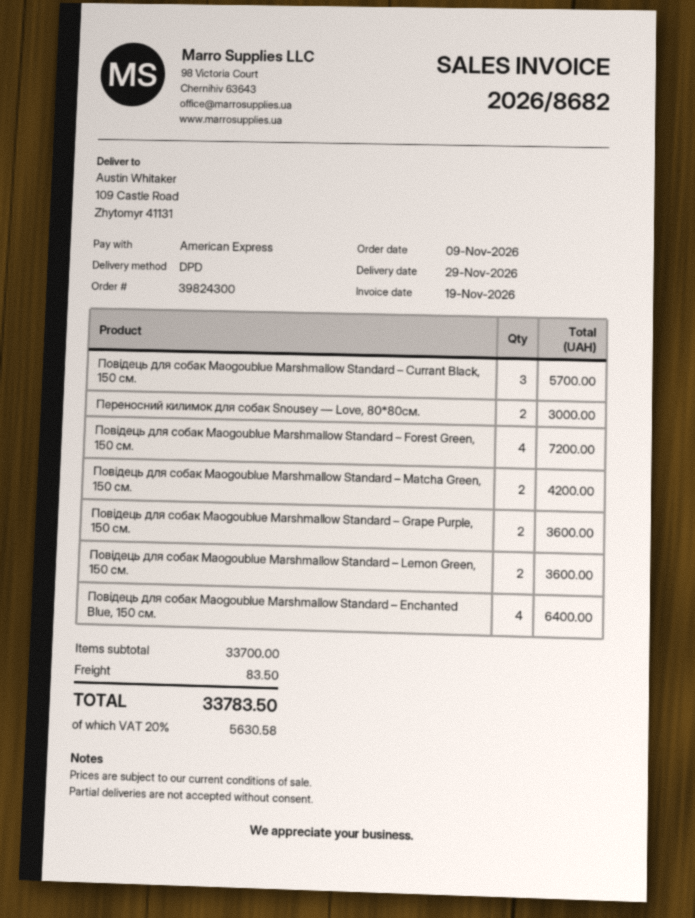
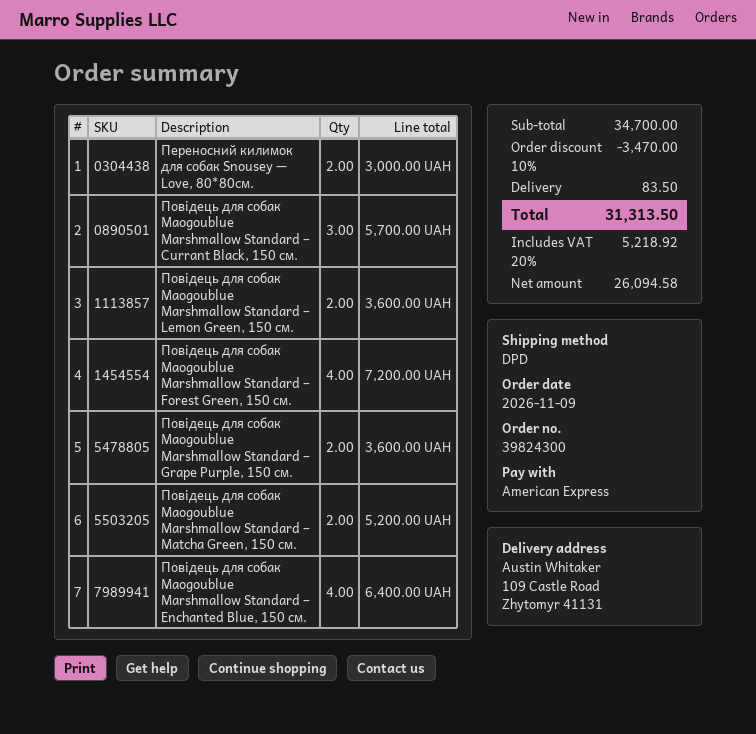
Повідець для собак Maogoublue Marshmallow Standard – Matcha Green, 150 см.: 2 for 4200.00 -> 2 for 5200.00
subtotal: 33700.00 -> 34700.00
discount: none -> 10% = 3470.00
tax: 20% = 5630.58 -> 20% = 5218.92
total: 33783.50 -> 31313.50

